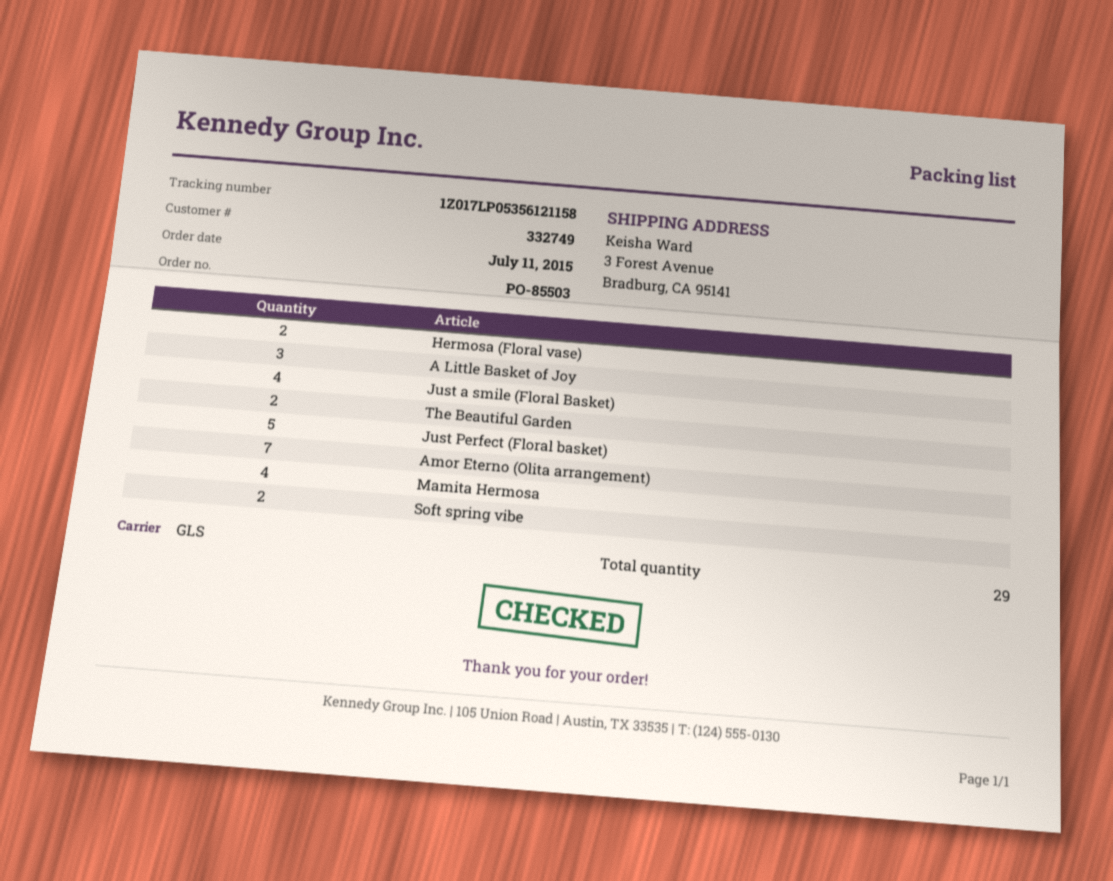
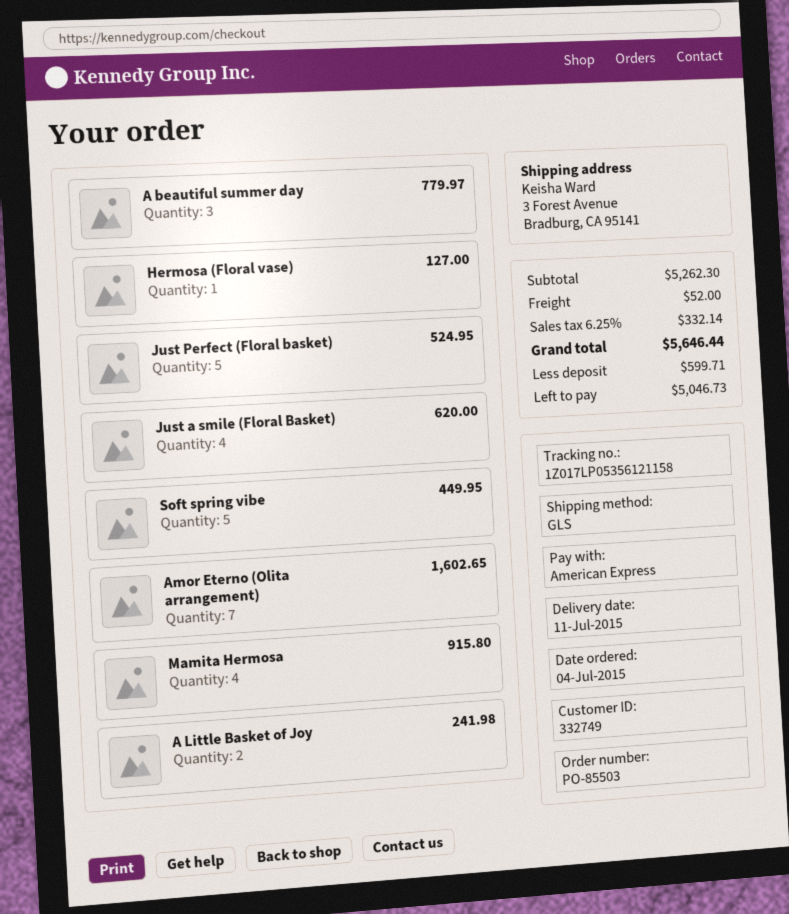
order date: 2015-07-11 -> 2015-07-04
Hermosa (Floral vase): 2 -> 1
A Little Basket of Joy: 3 -> 2
The Beautiful Garden: 2 -> none
Soft spring vibe: 2 -> 5
A beautiful summer day: none -> 3

